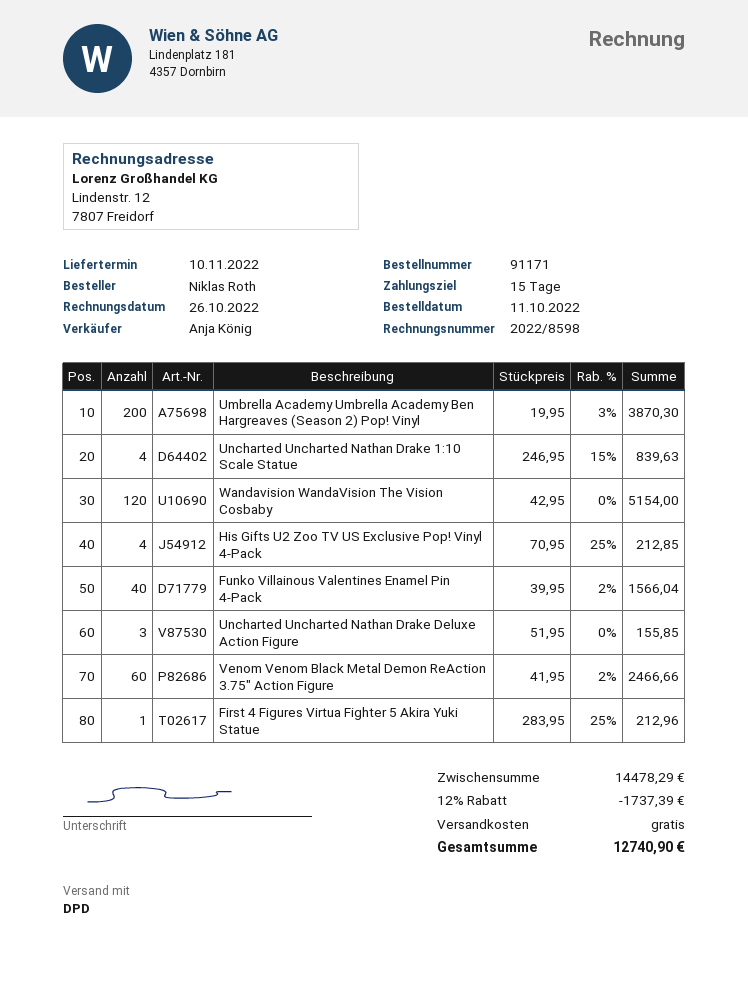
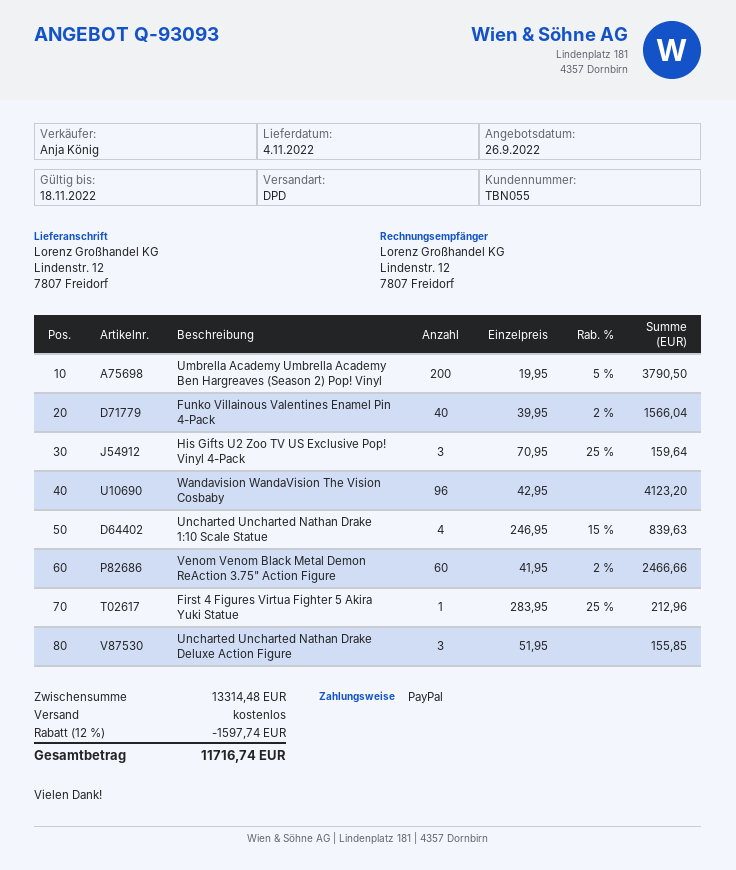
delivery date: 2022-11-10 -> 2022-11-04
Umbrella Academy Umbrella Academy Ben Hargreaves (Season 2) Pop! Vinyl: 200 x 19.95 - 3% = 3870.30 -> 200 x 19.95 - 5% = 3790.50
Wandavision WandaVision The Vision Cosbaby: 120 x 42.95 = 5154.00 -> 96 x 42.95 = 4123.20
His Gifts U2 Zoo TV US Exclusive Pop! Vinyl 4-Pack: 4 x 70.95 - 25% = 212.85 -> 3 x 70.95 - 25% = 159.64
subtotal: 14478.29 -> 13314.48
discount: 12% = 1737.39 -> 12% = 1597.74
total: 12740.90 -> 11716.74

